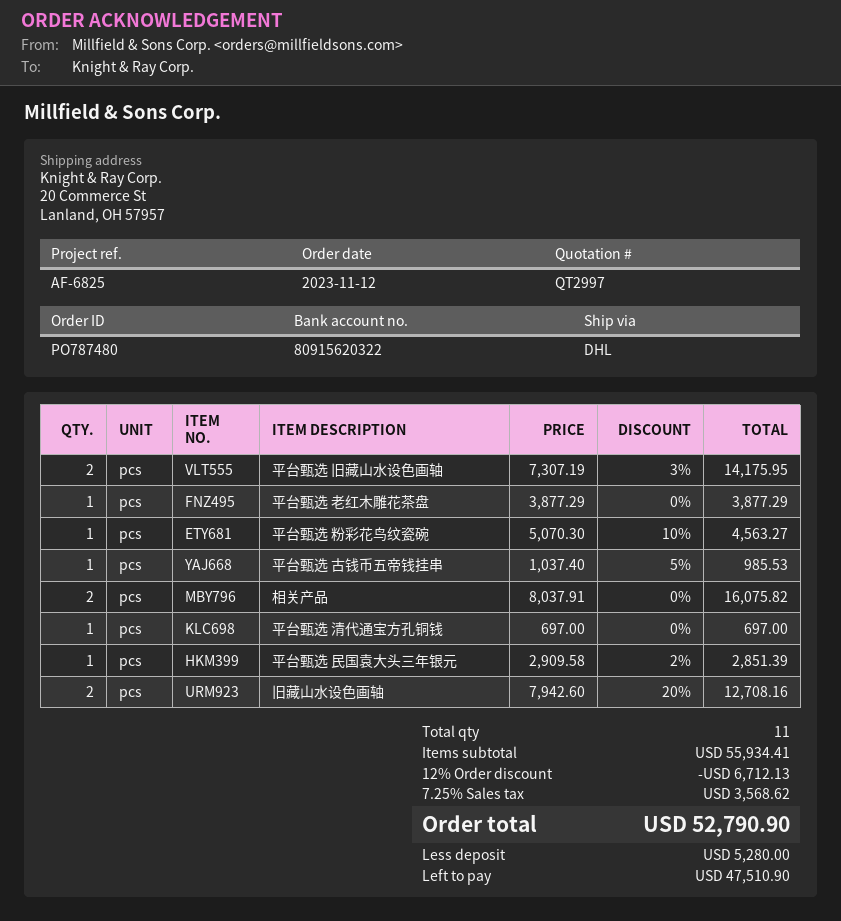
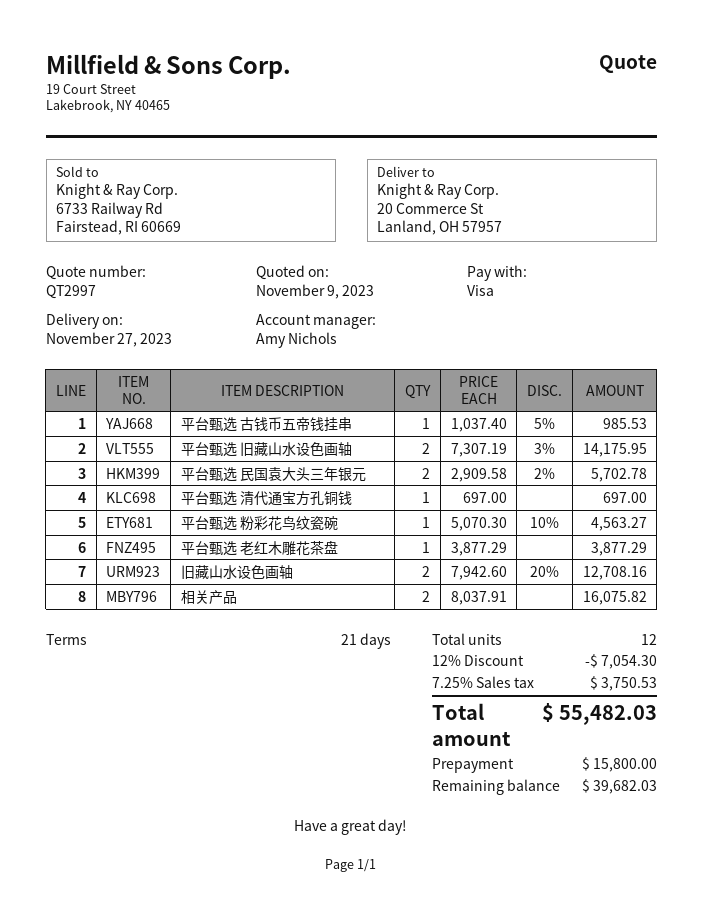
平台甄选 民国袁大头三年银元: 1 x 2909.58 - 2% = 2851.39 -> 2 x 2909.58 - 2% = 5702.78
total quantity: 11 -> 12
discount: 12% = 6712.13 -> 12% = 7054.30
tax: 7.25% = 3568.62 -> 7.25% = 3750.53
total: 52790.90 -> 55482.03
deposit: 5280.00 -> 15800.00
balance: 47510.90 -> 39682.03

